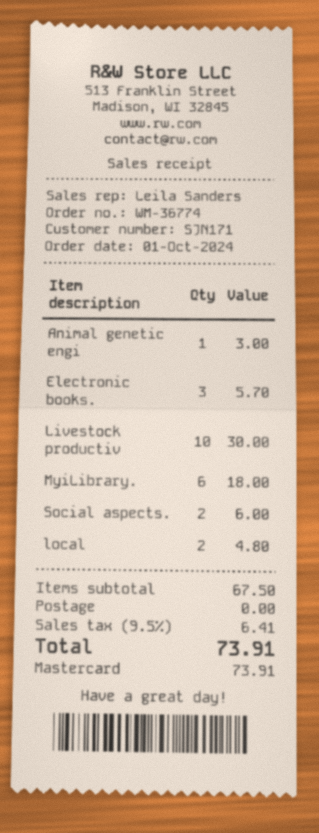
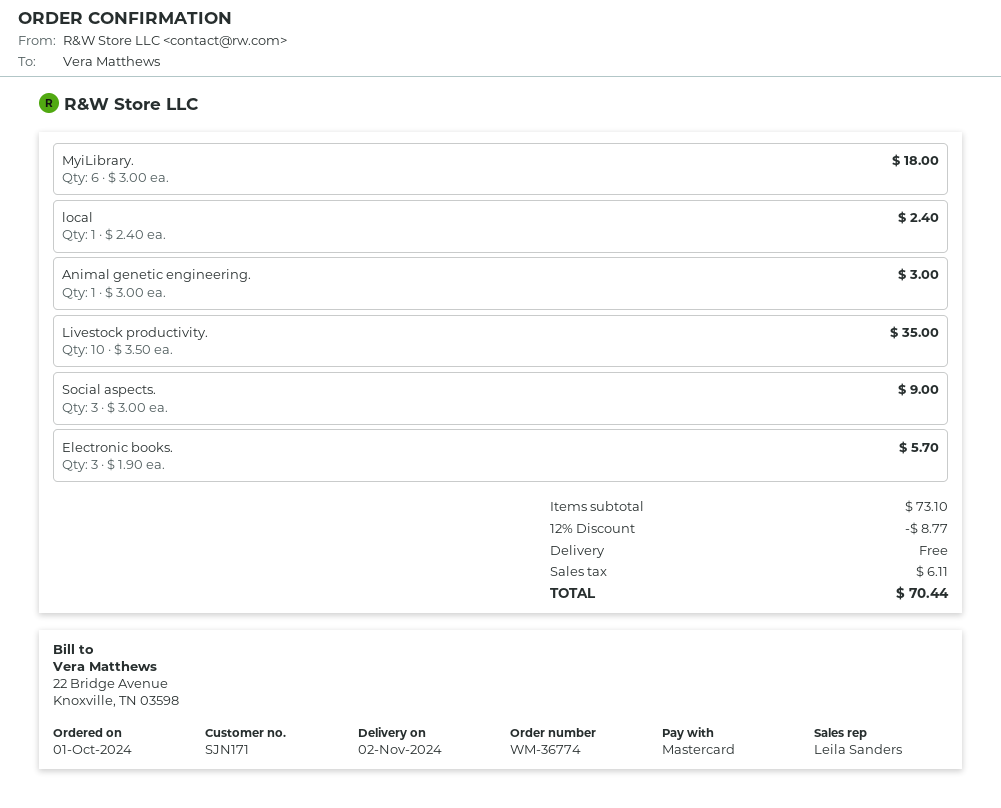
Livestock productiv: 10 for 30.00 -> 10 for 35.00
Social aspects.: 2 for 6.00 -> 3 for 9.00
local: 2 for 4.80 -> 1 for 2.40
subtotal: 67.50 -> 73.10
discount: none -> 12% = 8.77
tax: 6.41 -> 6.11
total: 73.91 -> 70.44

